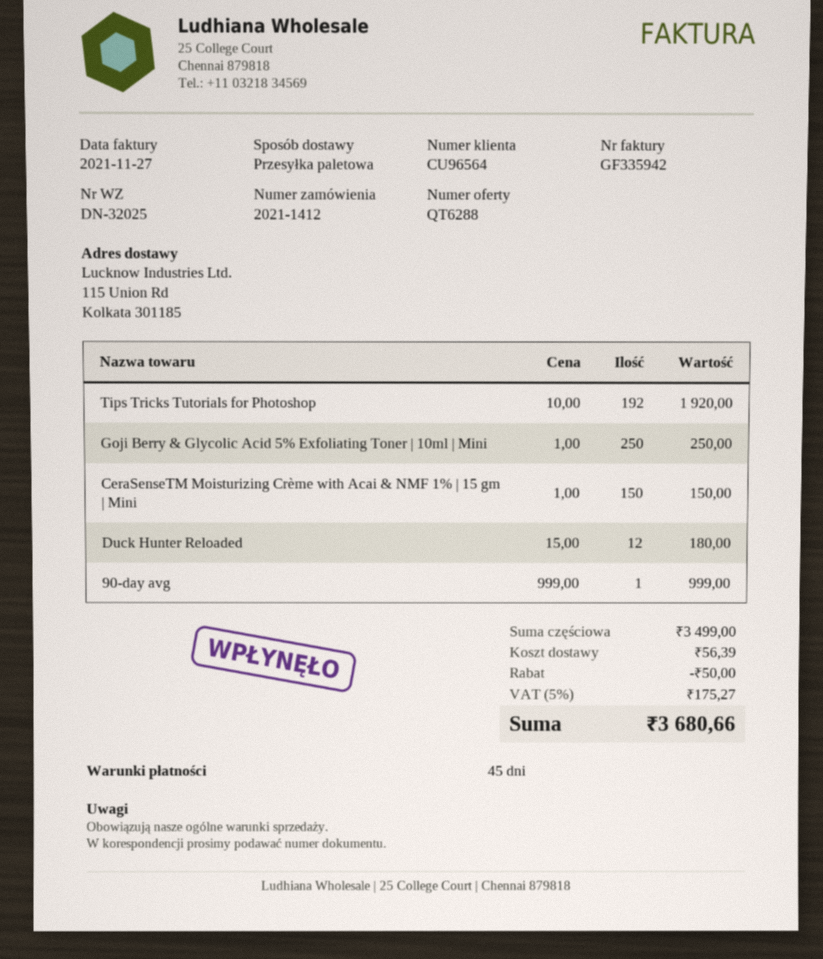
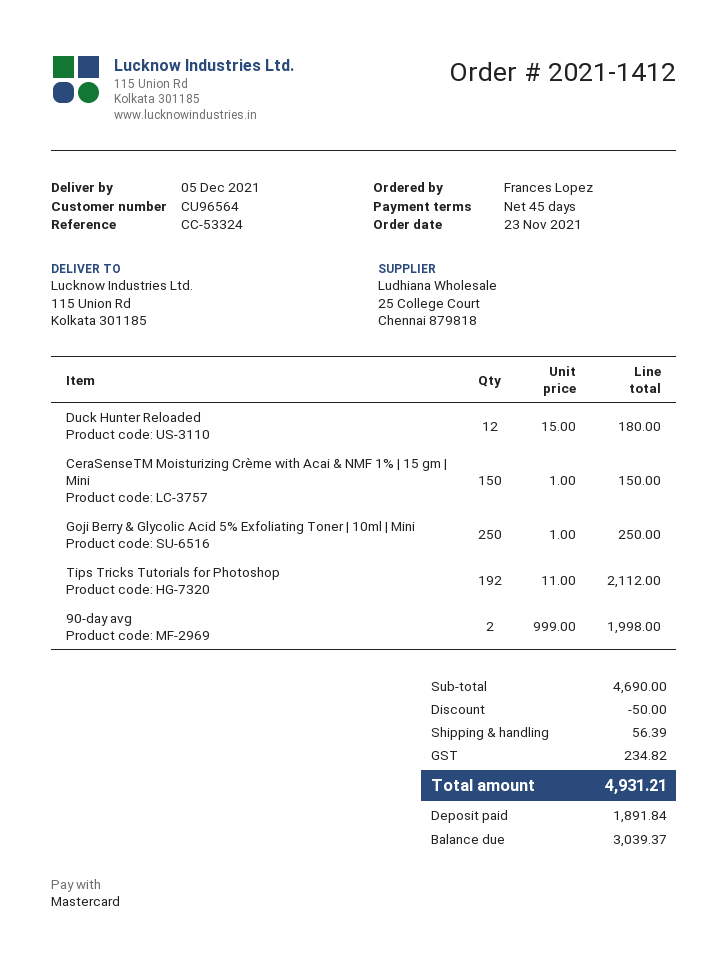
Tips Tricks Tutorials for Photoshop: 192 x 10.00 = 1920.00 -> 192 x 11.00 = 2112.00
90-day avg: 1 x 999.00 = 999.00 -> 2 x 999.00 = 1998.00
subtotal: 3499.00 -> 4690.00
tax: 175.27 -> 234.82
total: 3680.66 -> 4931.21

